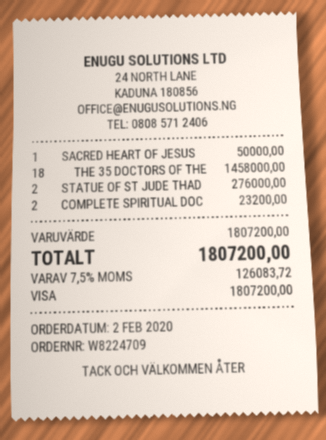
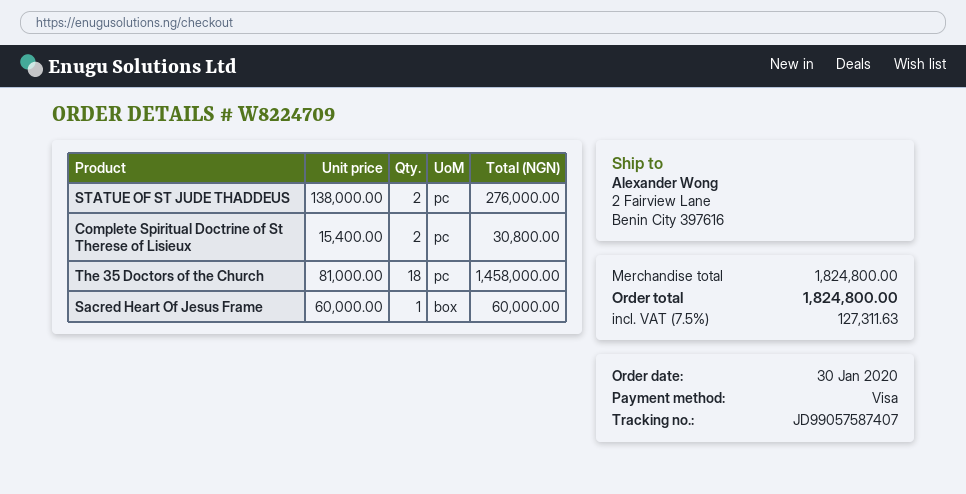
order date: 2020-02-02 -> 2020-01-30
SACRED HEART OF JESUS: 1 for 50000.00 -> 1 for 60000.00
COMPLETE SPIRITUAL DOC: 2 for 23200.00 -> 2 for 30800.00
subtotal: 1807200.00 -> 1824800.00
tax: 7.5% = 126083.72 -> 7.5% = 127311.63
total: 1807200.00 -> 1824800.00

